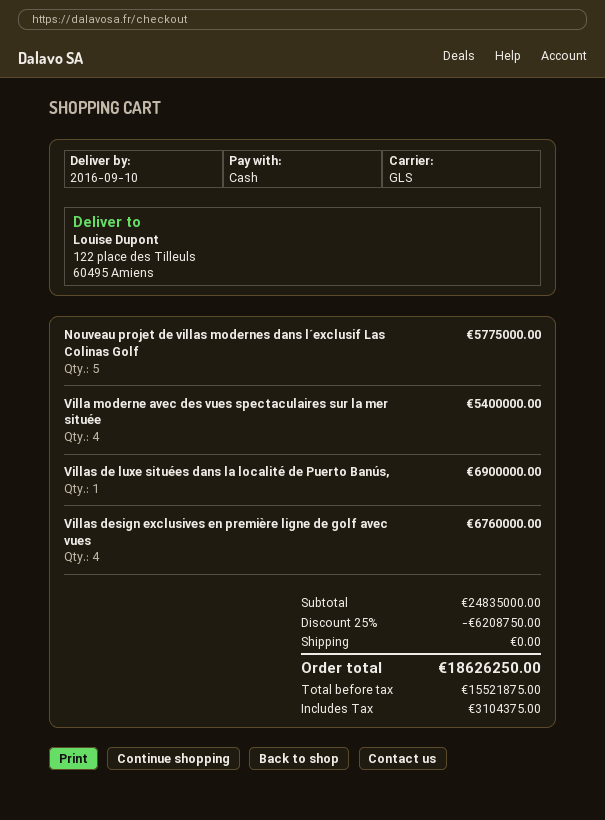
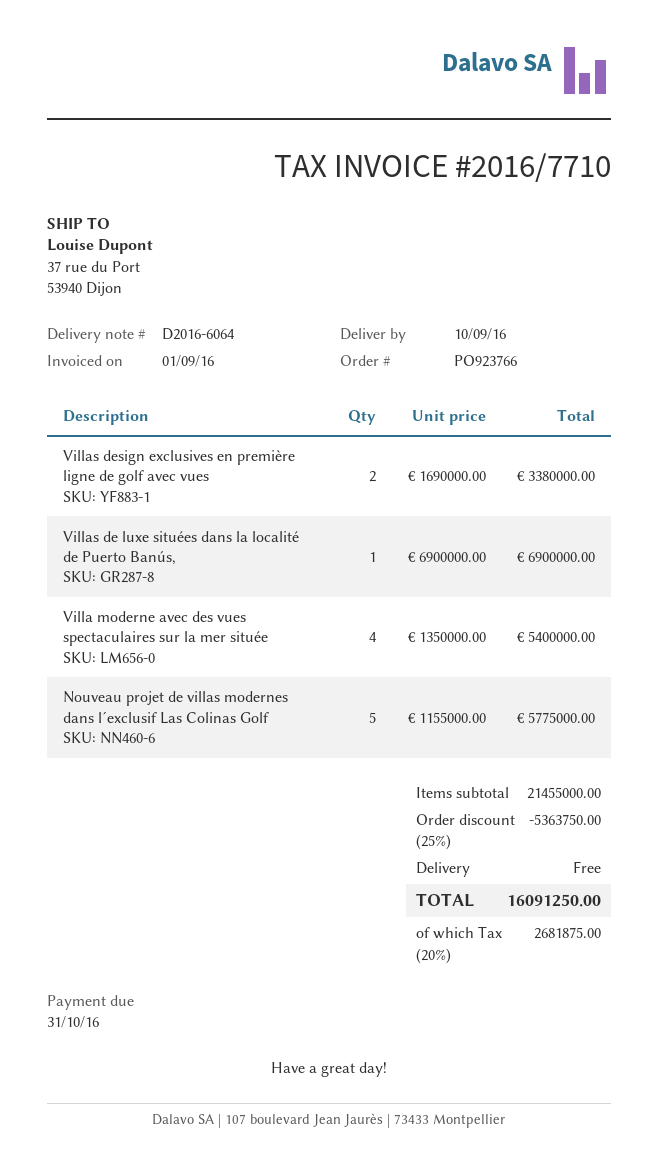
ship to: 122 place des Tilleuls, 60495 Amiens -> 37 rue du Port, 53940 Dijon
Villas design exclusives en première ligne de golf avec vues: 4 for 6760000.00 -> 2 for 3380000.00
subtotal: 24835000.00 -> 21455000.00
discount: 25% = 6208750.00 -> 25% = 5363750.00
tax: 3104375.00 -> 2681875.00
total: 18626250.00 -> 16091250.00

